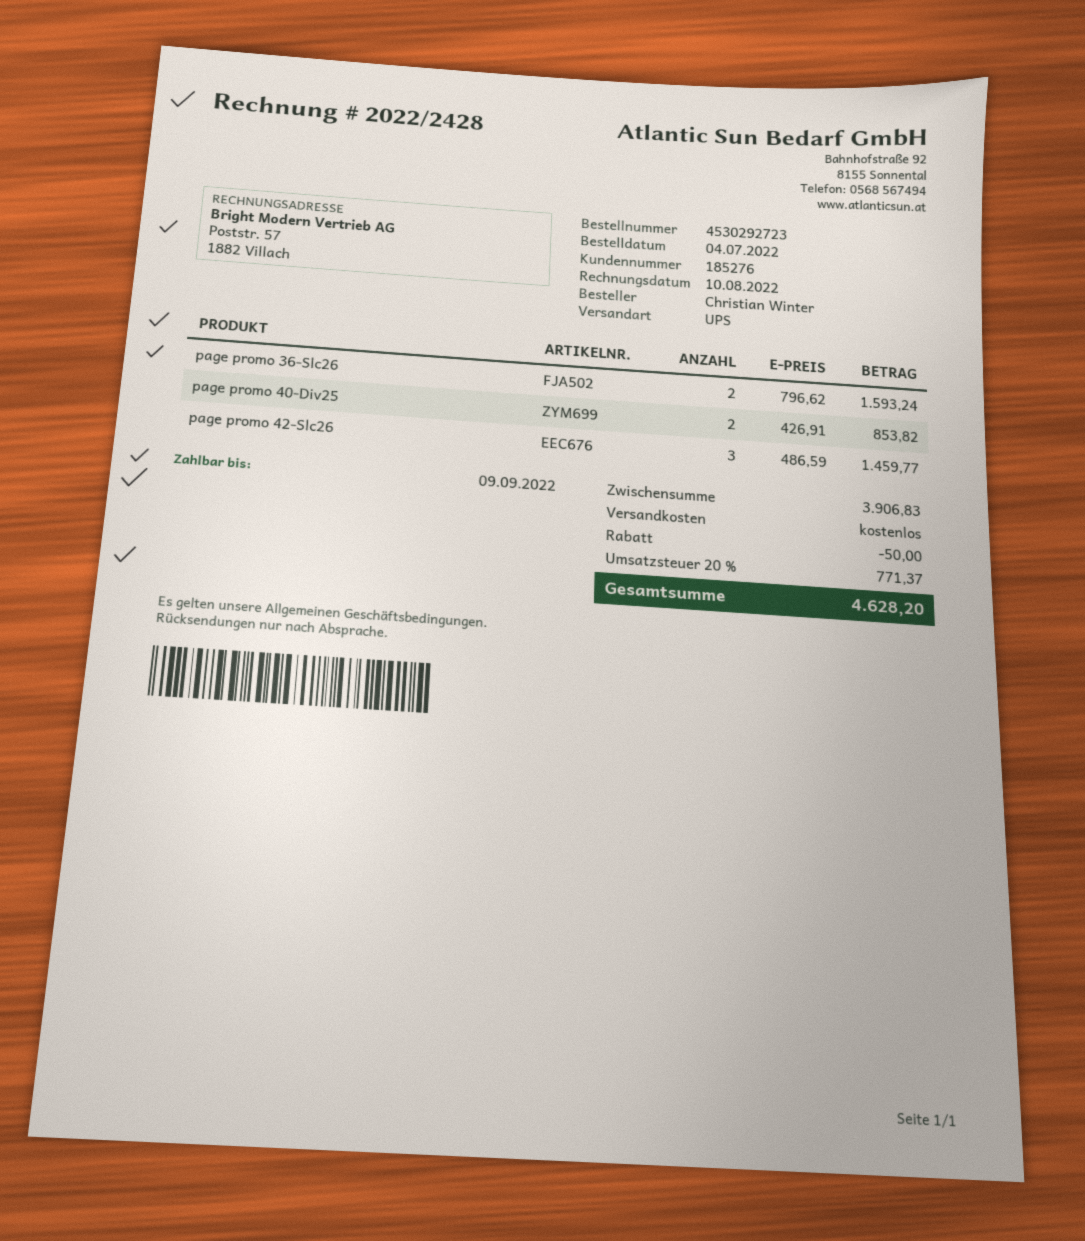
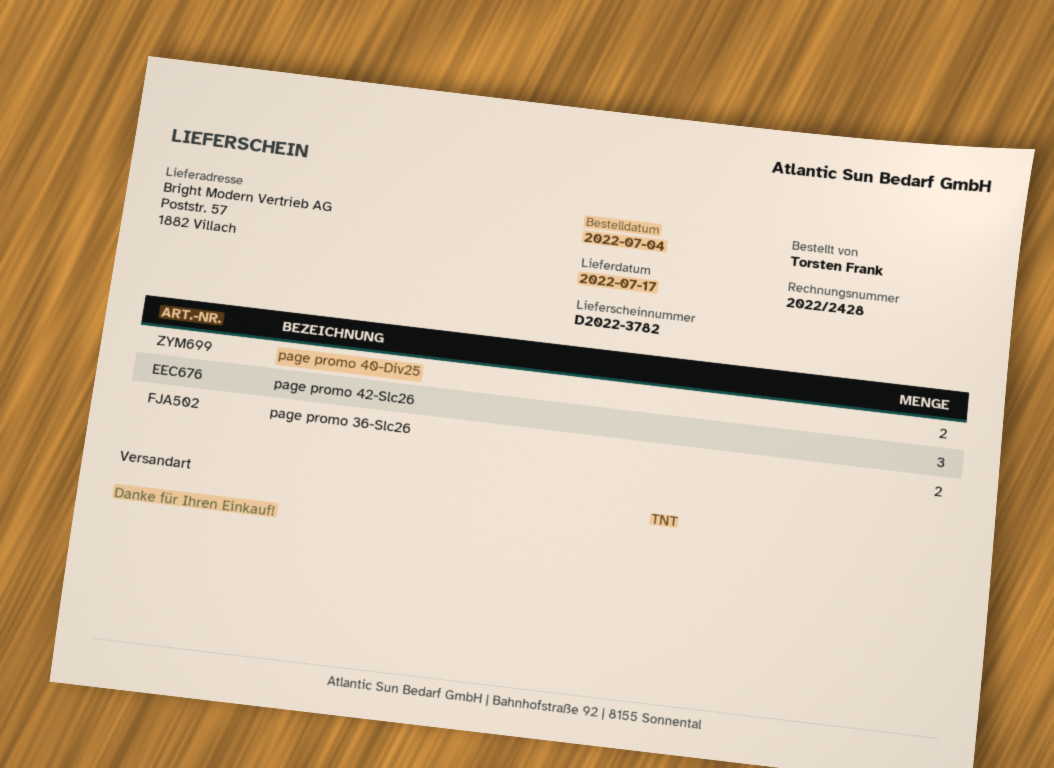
ordered by: Christian Winter -> Torsten Frank
shipping method: UPS -> TNT

